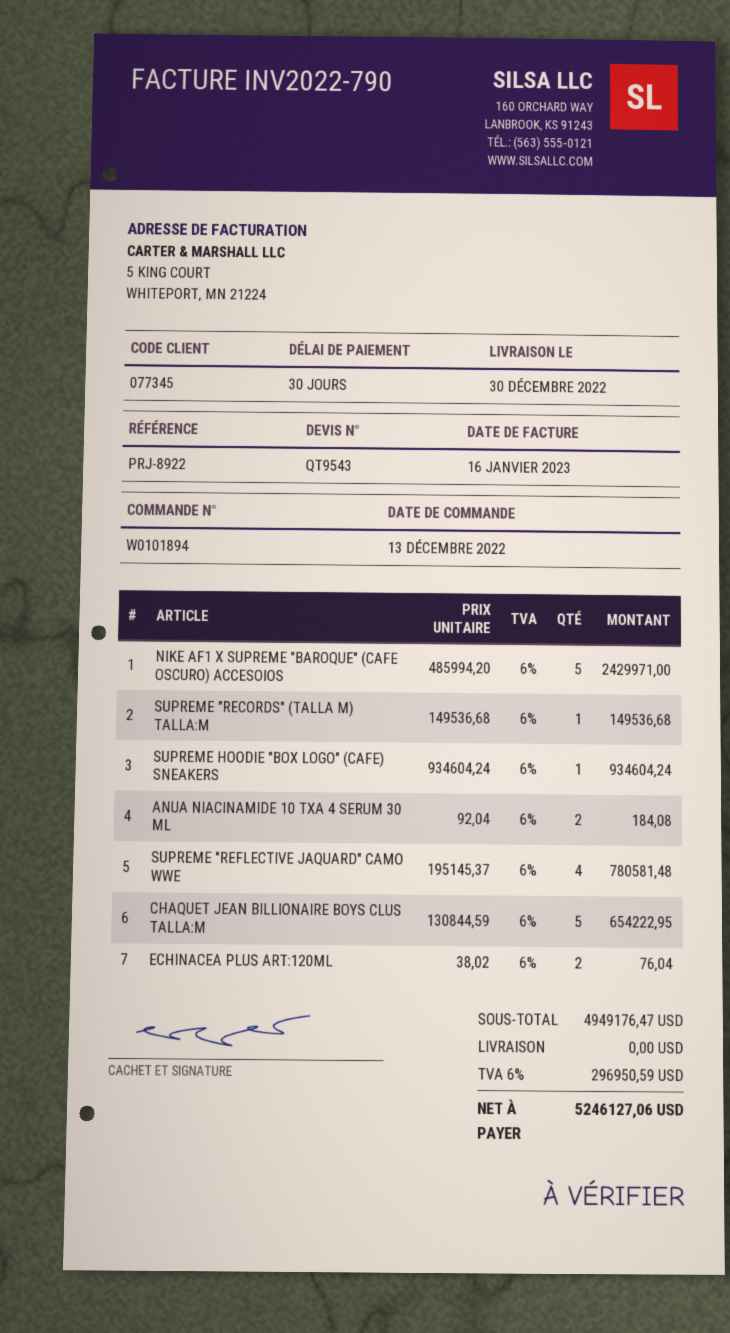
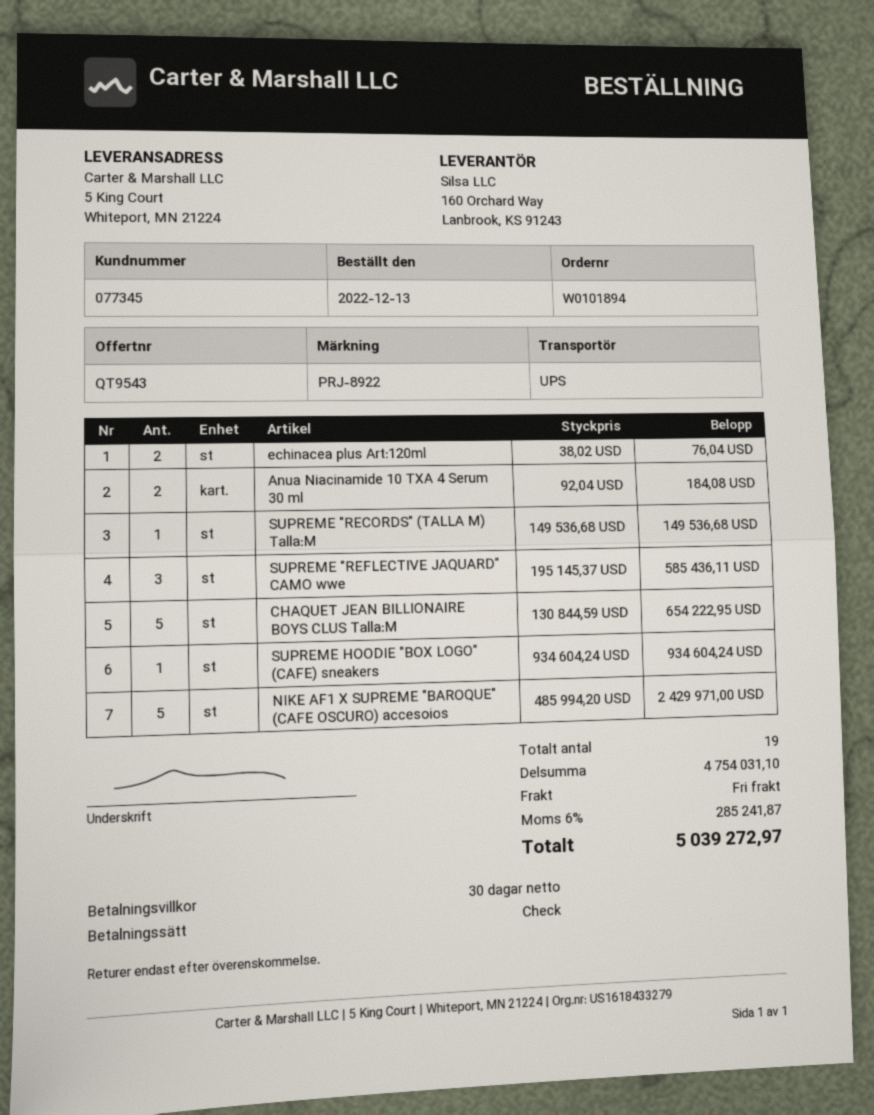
SUPREME "REFLECTIVE JAQUARD" CAMO WWE: 4 x 195145.37 = 780581.48 -> 3 x 195145.37 = 585436.11
subtotal: 4949176.47 -> 4754031.10
tax: 6% = 296950.59 -> 6% = 285241.87
total: 5246127.06 -> 5039272.97

